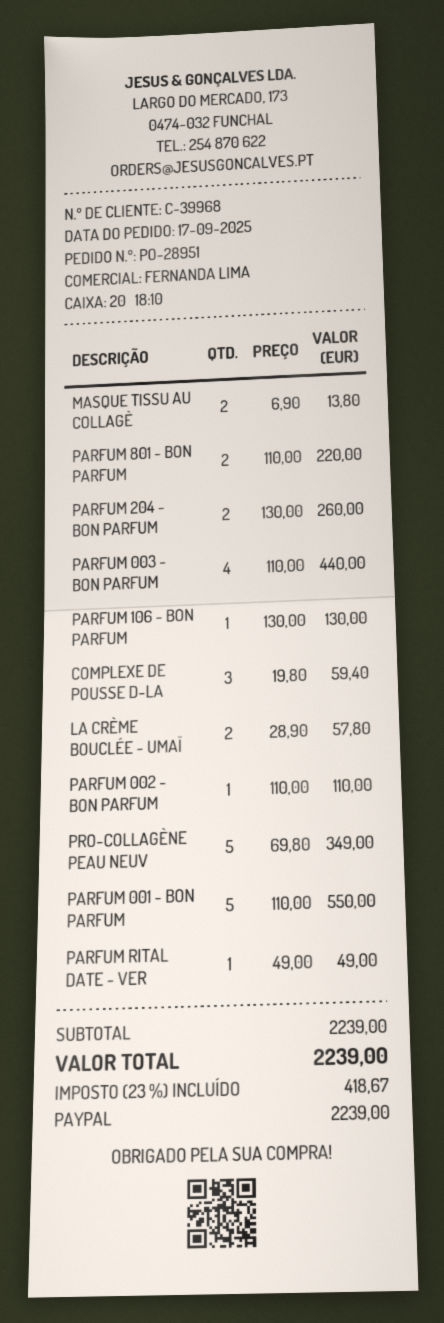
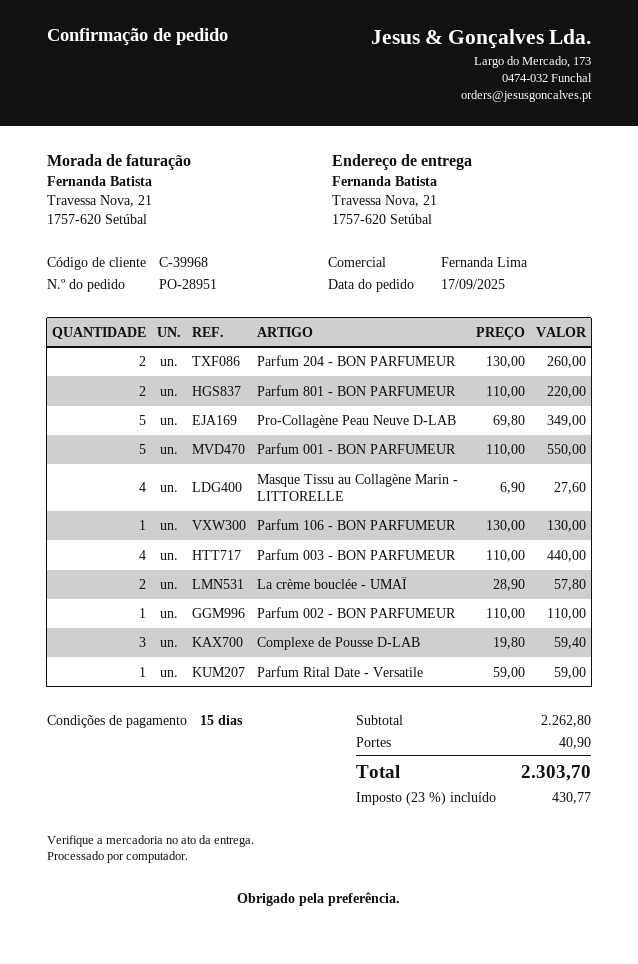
MASQUE TISSU AU COLLAGÈ: 2 x 6.90 = 13.80 -> 4 x 6.90 = 27.60
PARFUM RITAL DATE - VER: 1 x 49.00 = 49.00 -> 1 x 59.00 = 59.00
subtotal: 2239.00 -> 2262.80
shipping: none -> 40.90
tax: 23% = 418.67 -> 23% = 430.77
total: 2239.00 -> 2303.70

